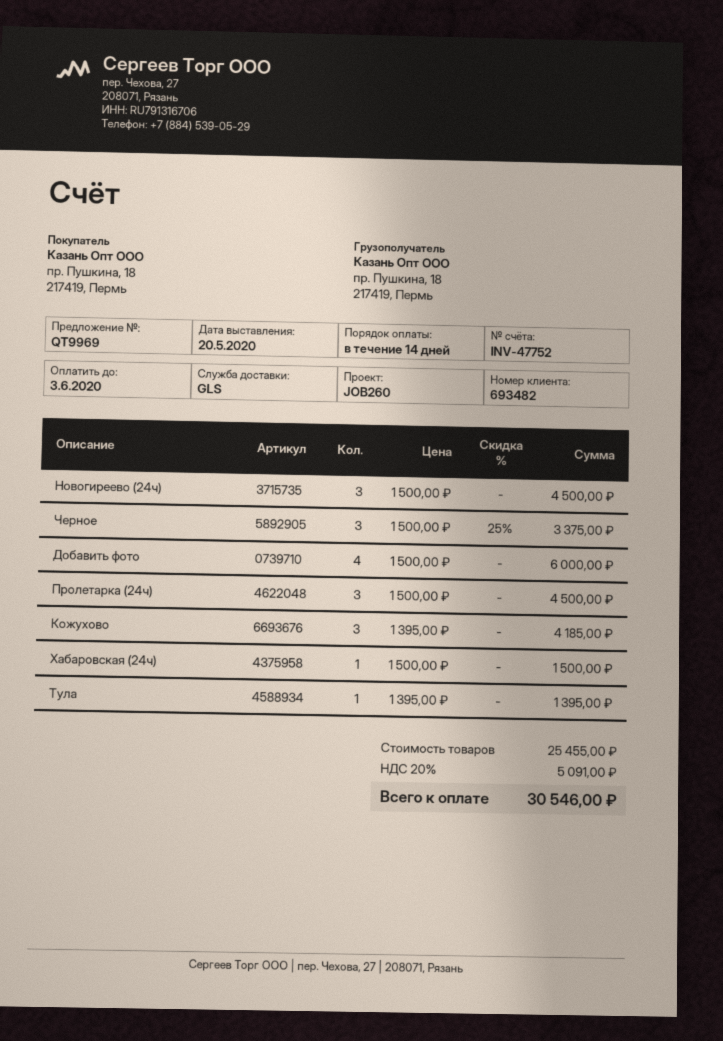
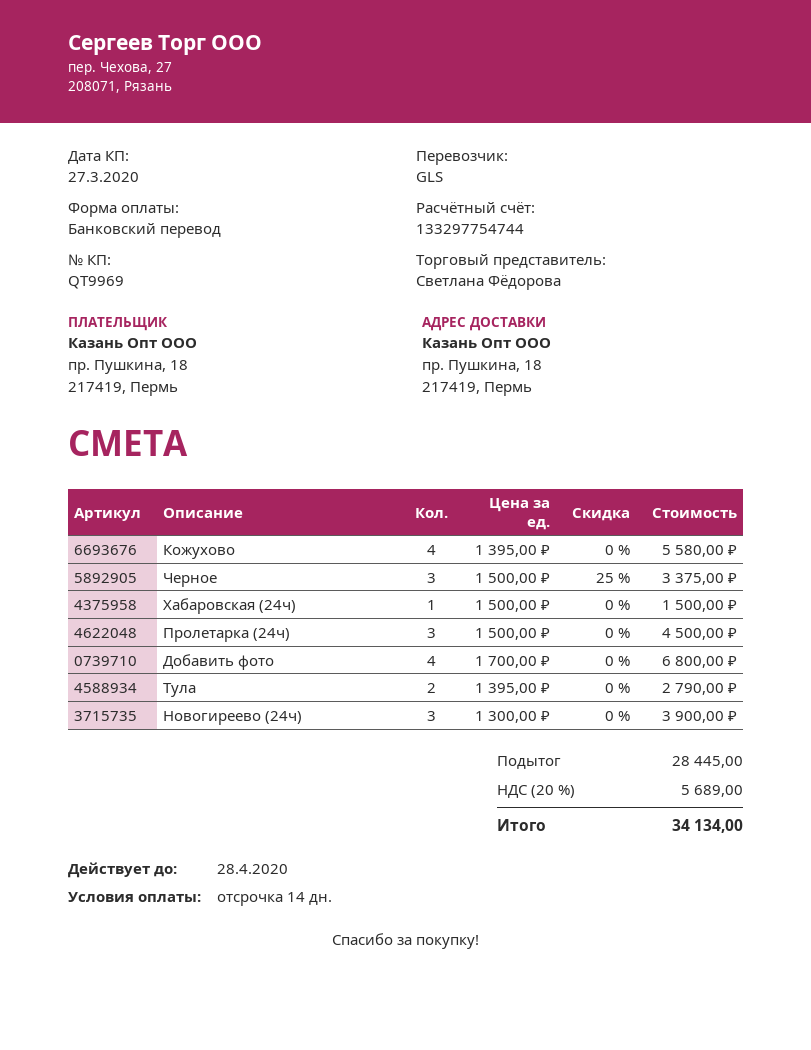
Новогиреево (24ч): 3 x 1500.00 = 4500.00 -> 3 x 1300.00 = 3900.00
Добавить фото: 4 x 1500.00 = 6000.00 -> 4 x 1700.00 = 6800.00
Кожухово: 3 x 1395.00 = 4185.00 -> 4 x 1395.00 = 5580.00
Тула: 1 x 1395.00 = 1395.00 -> 2 x 1395.00 = 2790.00
subtotal: 25455.00 -> 28445.00
tax: 20% = 5091.00 -> 20% = 5689.00
total: 30546.00 -> 34134.00

